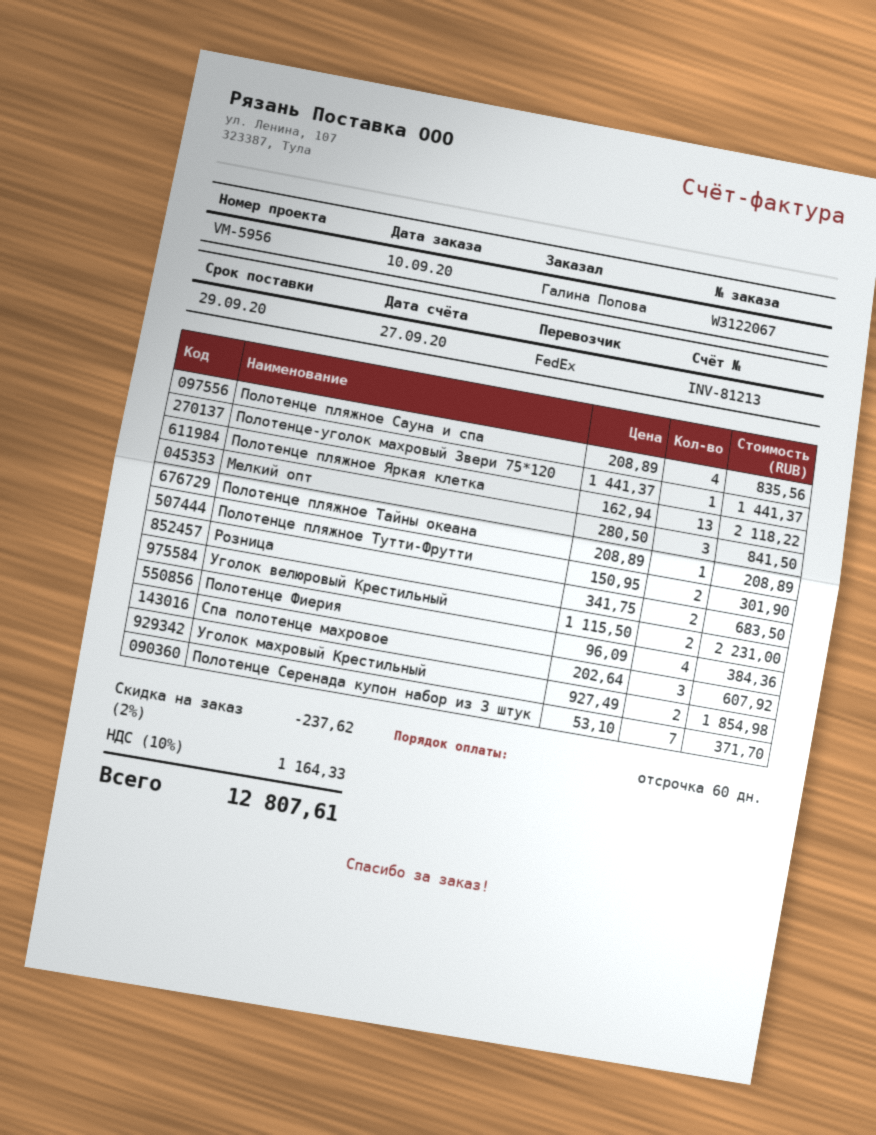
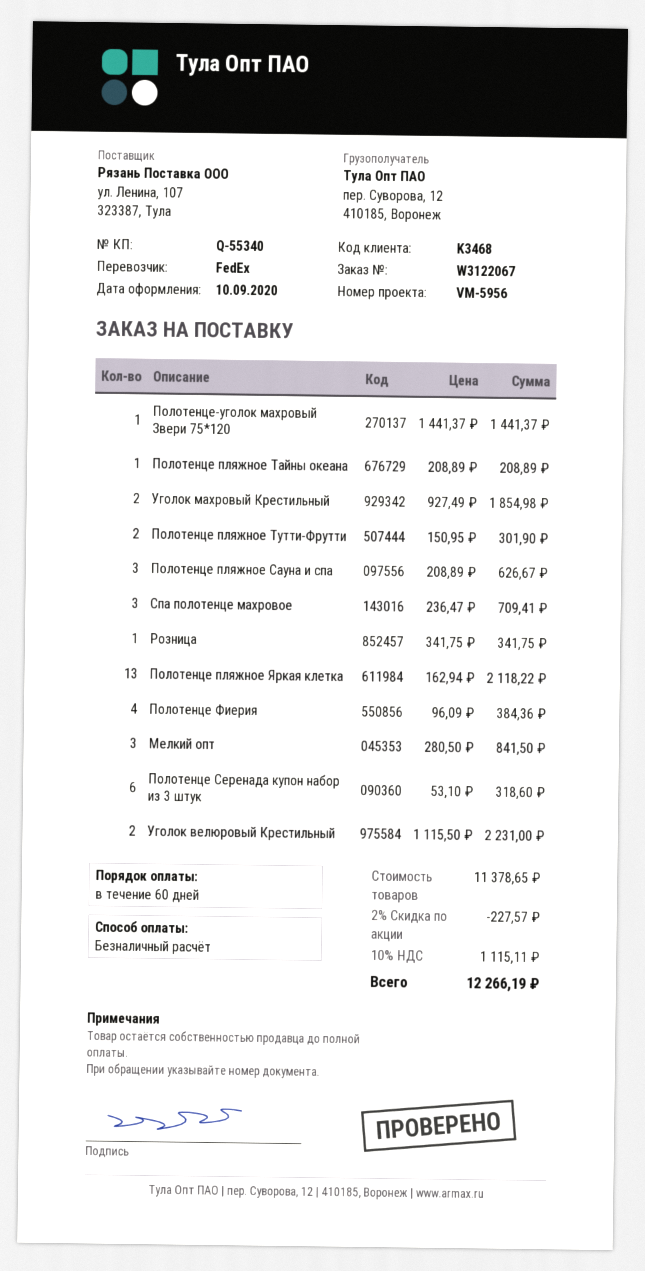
Полотенце пляжное Сауна и спа: 4 x 208.89 = 835.56 -> 3 x 208.89 = 626.67
Розница: 2 x 341.75 = 683.50 -> 1 x 341.75 = 341.75
Спа полотенце махровое: 3 x 202.64 = 607.92 -> 3 x 236.47 = 709.41
Полотенце Серенада купон набор из 3 штук: 7 x 53.10 = 371.70 -> 6 x 53.10 = 318.60
discount: 2% = 237.62 -> 2% = 227.57
tax: 10% = 1164.33 -> 10% = 1115.11
total: 12807.61 -> 12266.19

